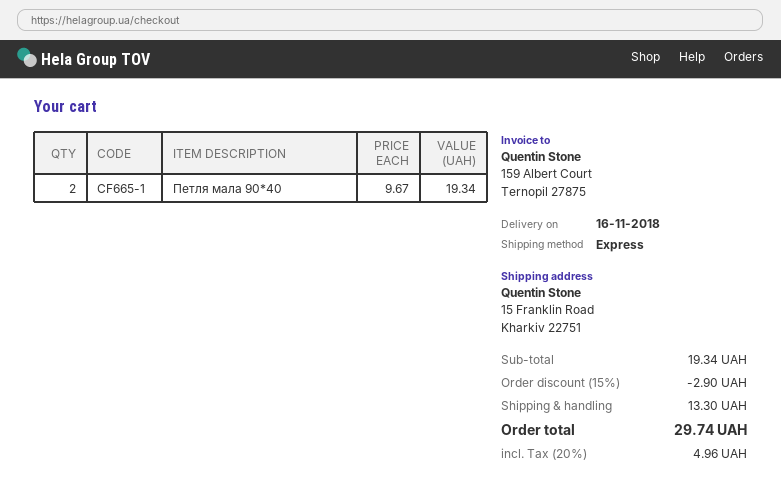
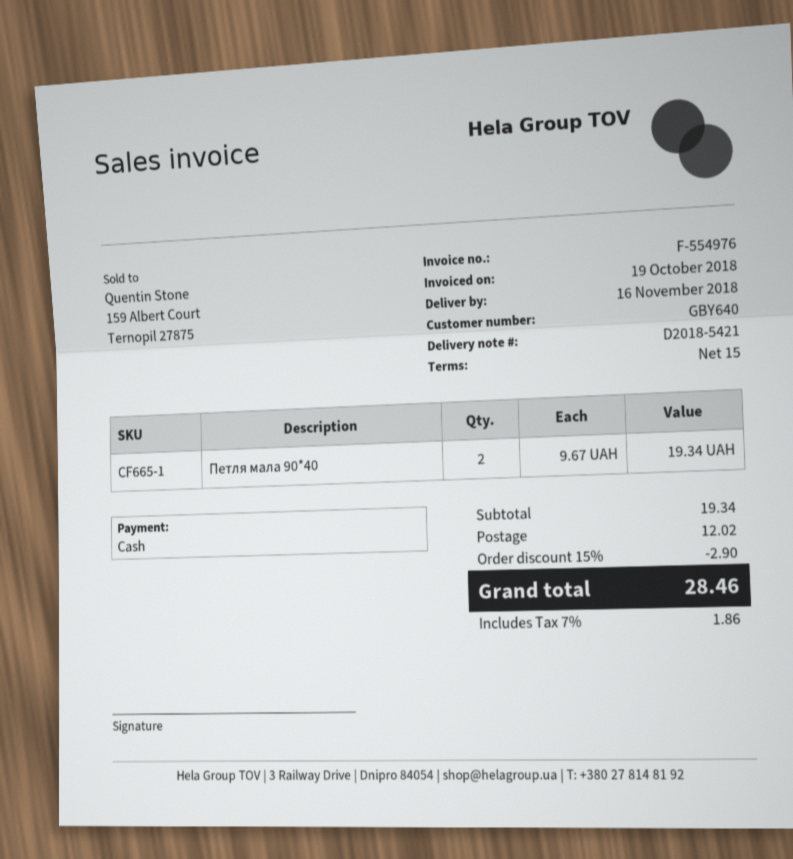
shipping: 13.30 -> 12.02
tax: 20% = 4.96 -> 7% = 1.86
total: 29.74 -> 28.46

